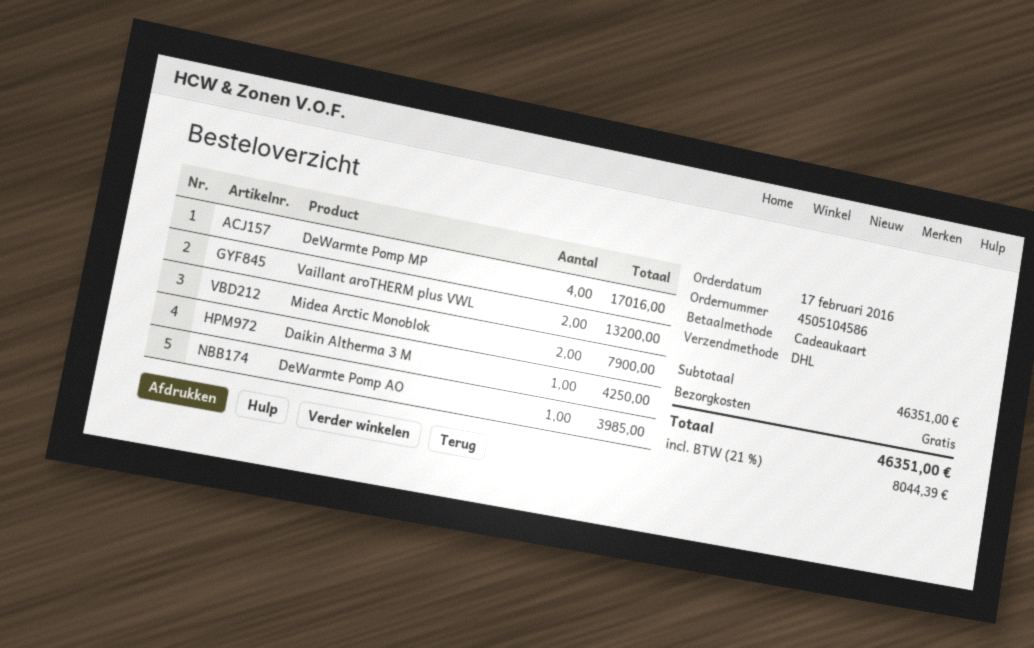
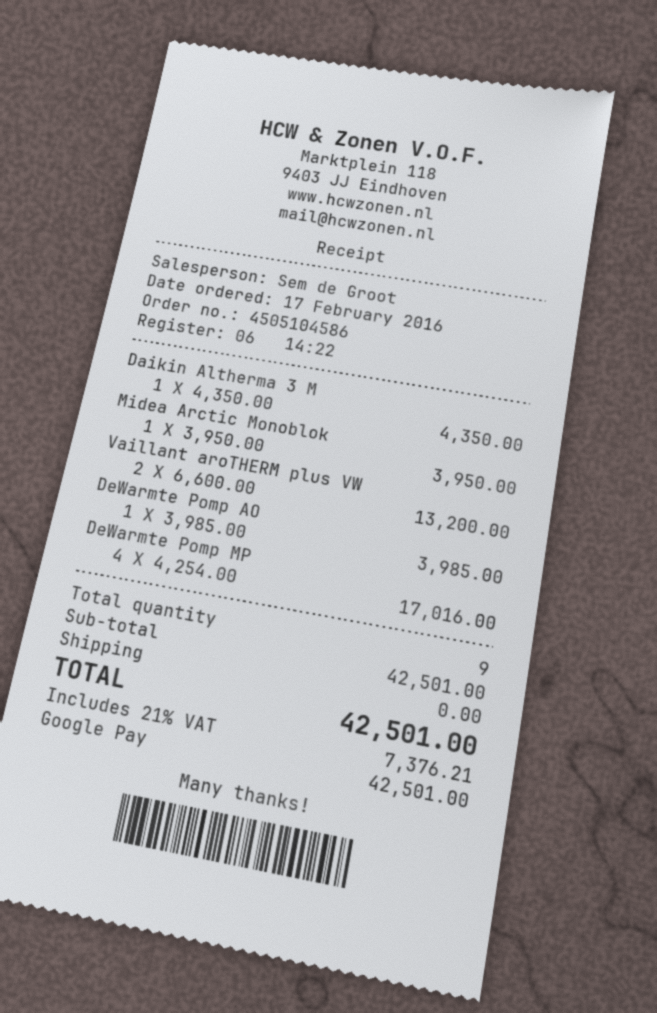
payment method: gift card -> Google Pay
Midea Arctic Monoblok: 2 for 7900.00 -> 1 for 3950.00
Daikin Altherma 3 M: 1 for 4250.00 -> 1 for 4350.00
subtotal: 46351.00 -> 42501.00
tax: 21% = 8044.39 -> 21% = 7376.21
total: 46351.00 -> 42501.00

